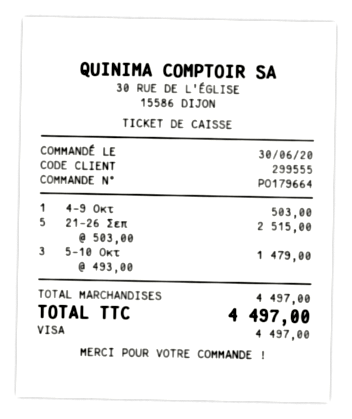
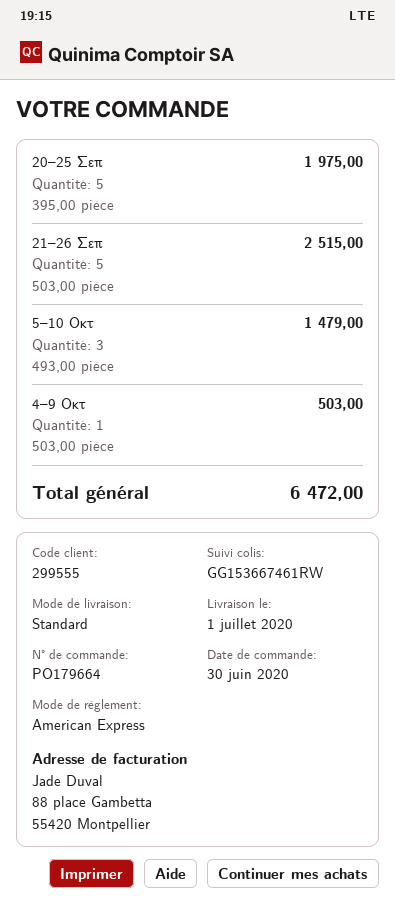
payment method: Visa -> American Express
20–25 Σεπ: none -> 5 x 395.00 = 1975.00
total: 4497.00 -> 6472.00

